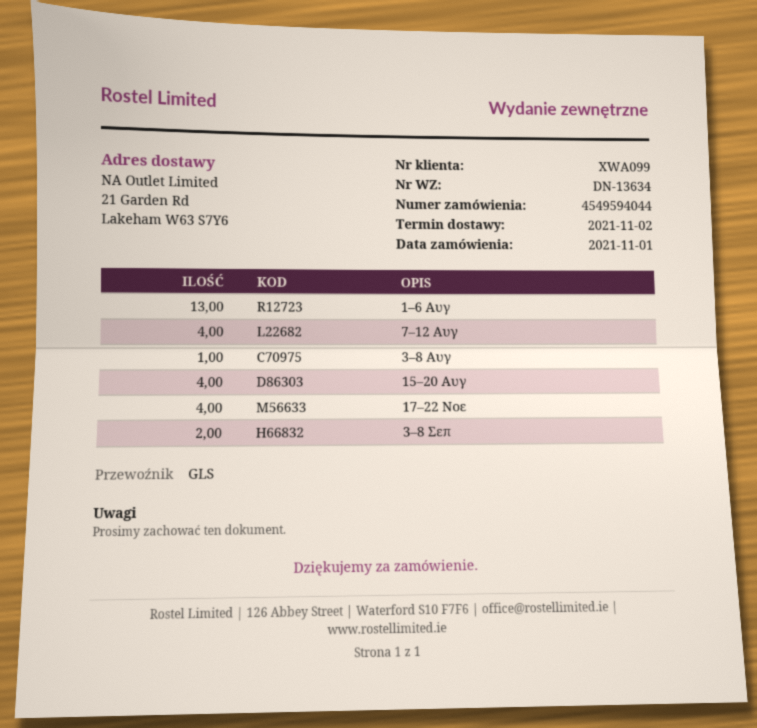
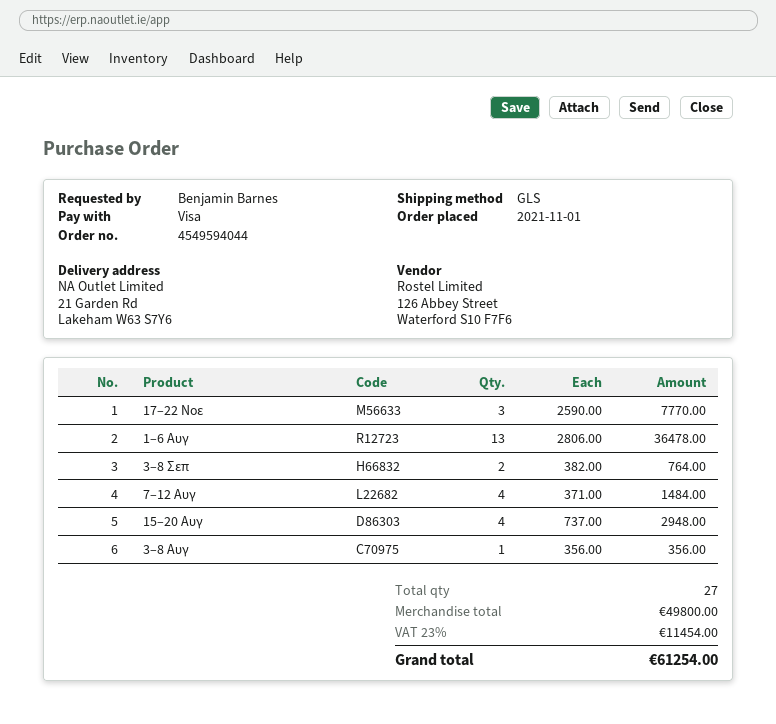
17–22 Νοε: 4 -> 3

